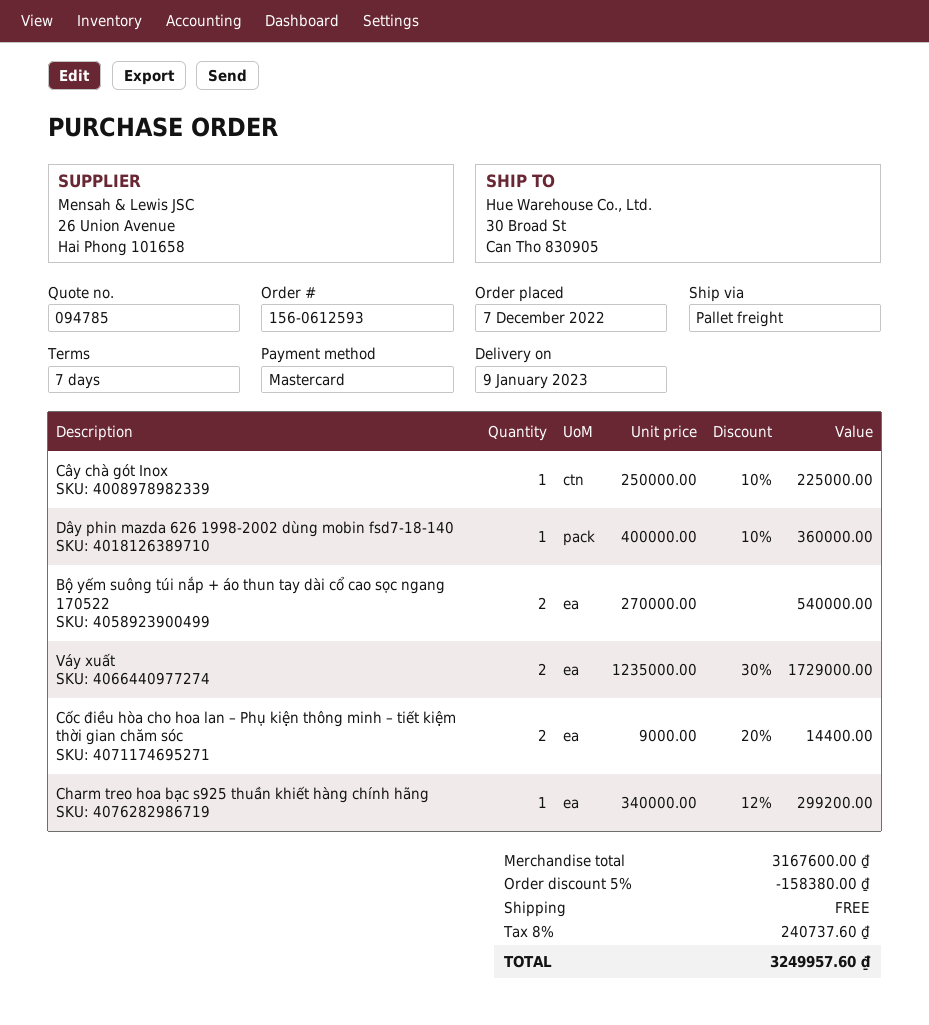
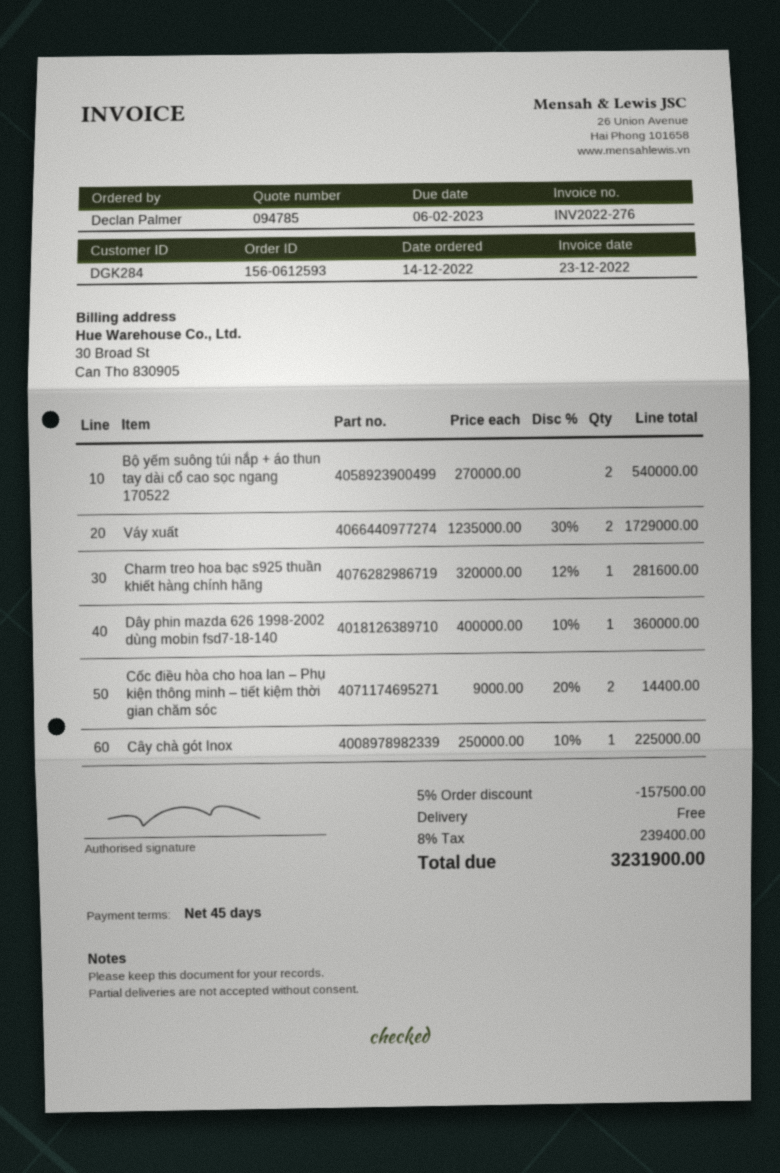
order date: 2022-12-07 -> 2022-12-14
payment terms: 7 days -> 45 days
Charm treo hoa bạc s925 thuần khiết hàng chính hãng: 1 x 340000.00 - 12% = 299200.00 -> 1 x 320000.00 - 12% = 281600.00
discount: 5% = 158380.00 -> 5% = 157500.00
tax: 8% = 240737.60 -> 8% = 239400.00
total: 3249957.60 -> 3231900.00

